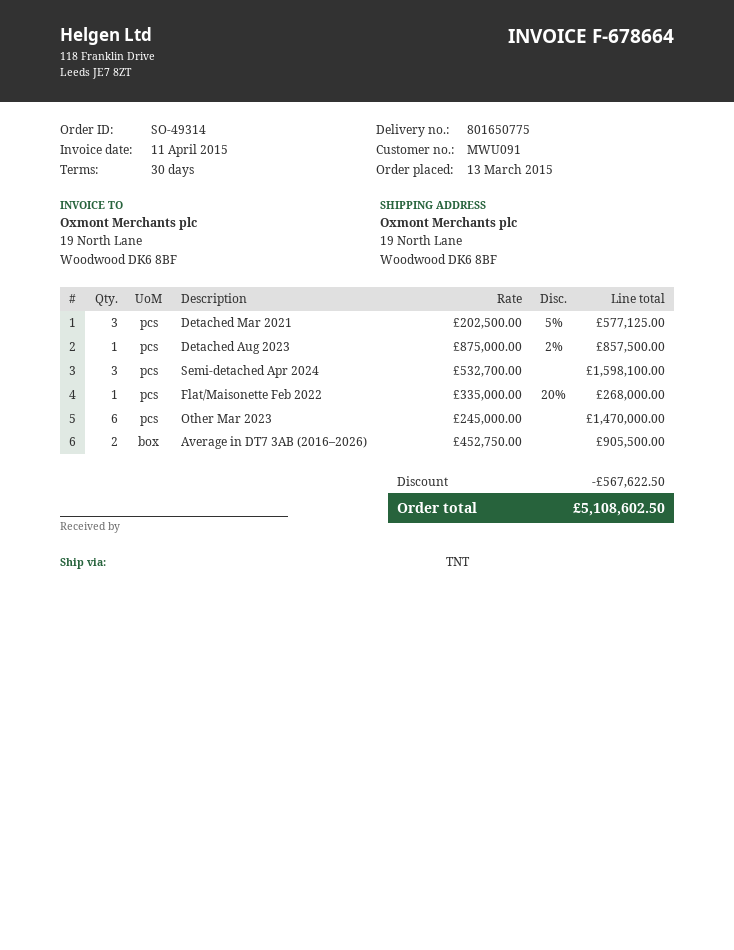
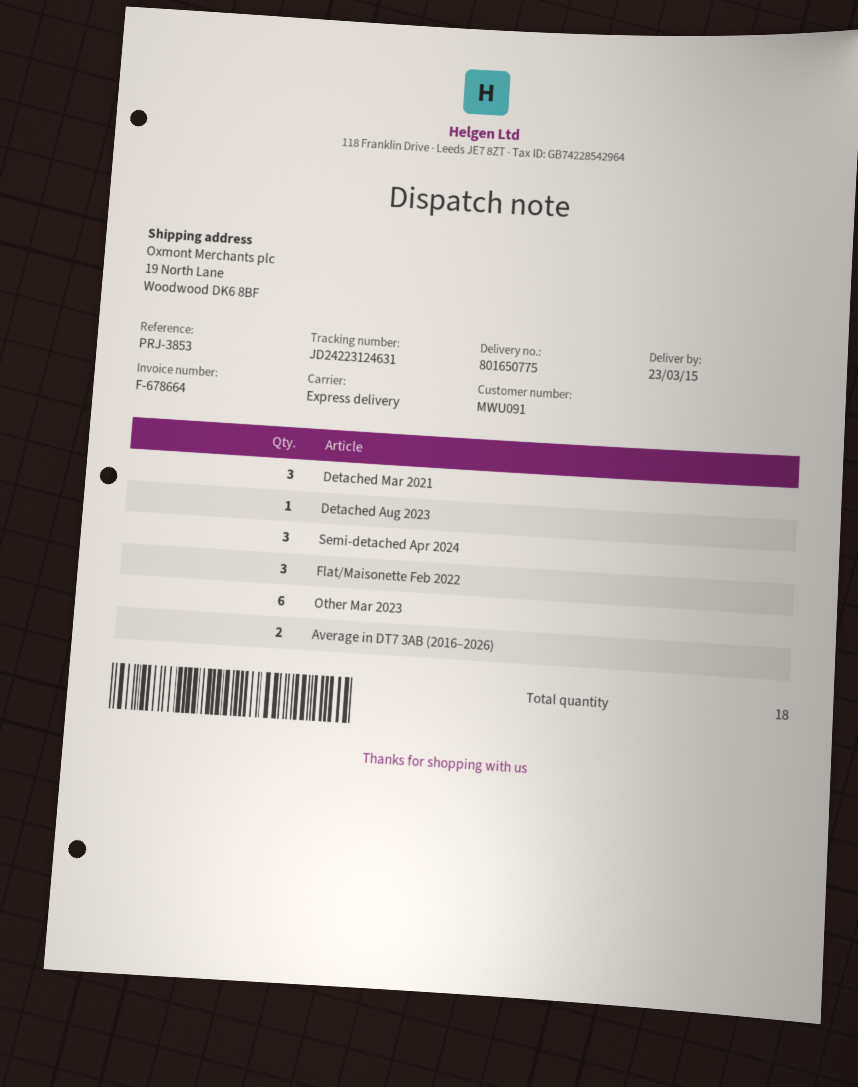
shipping method: TNT -> express
Flat/Maisonette Feb 2022: 1 -> 3

